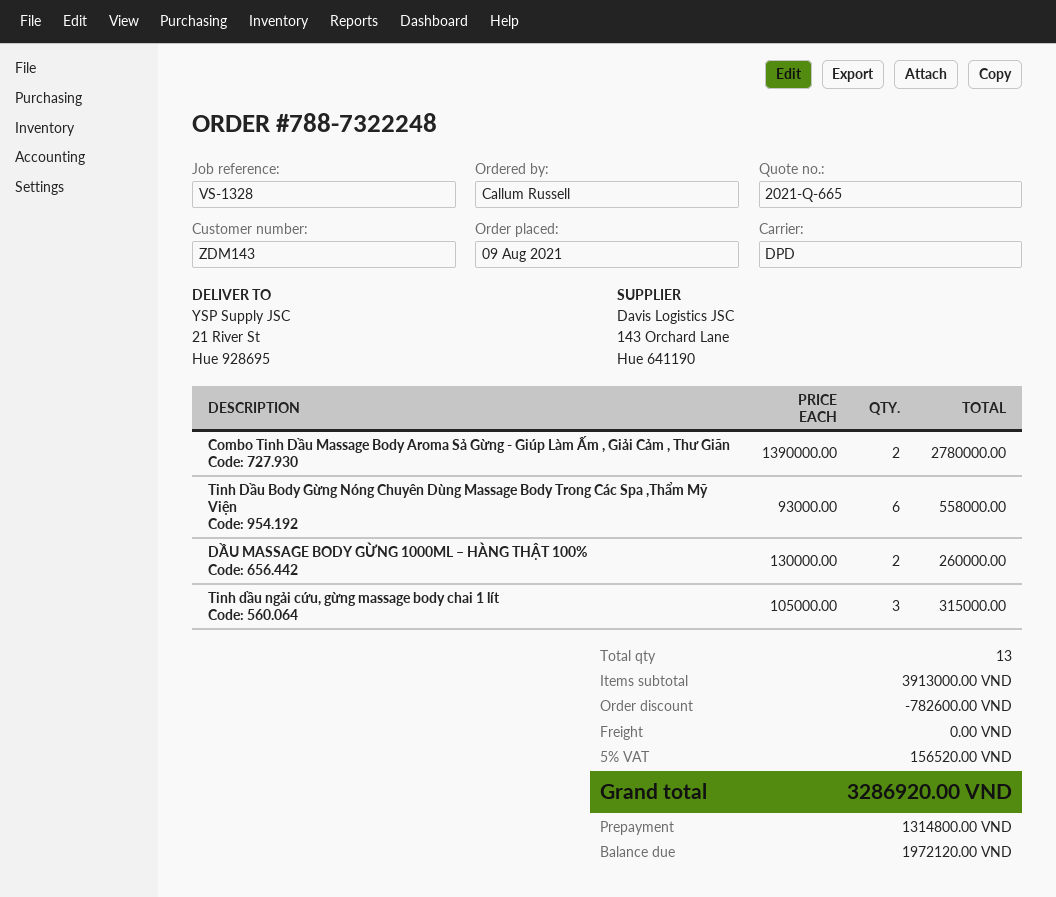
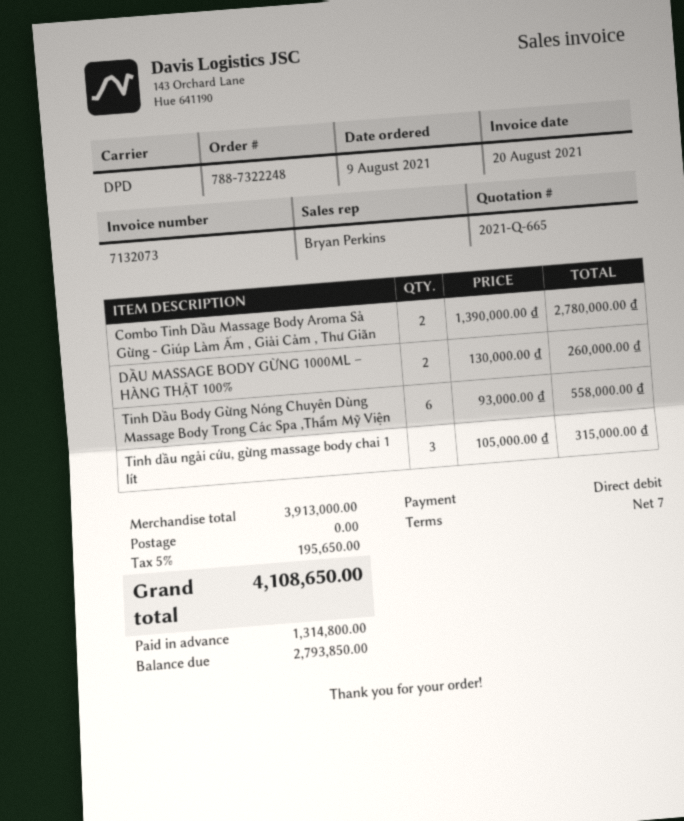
discount: 782600.00 -> none
tax: 5% = 156520.00 -> 5% = 195650.00
total: 3286920.00 -> 4108650.00
balance: 1972120.00 -> 2793850.00

